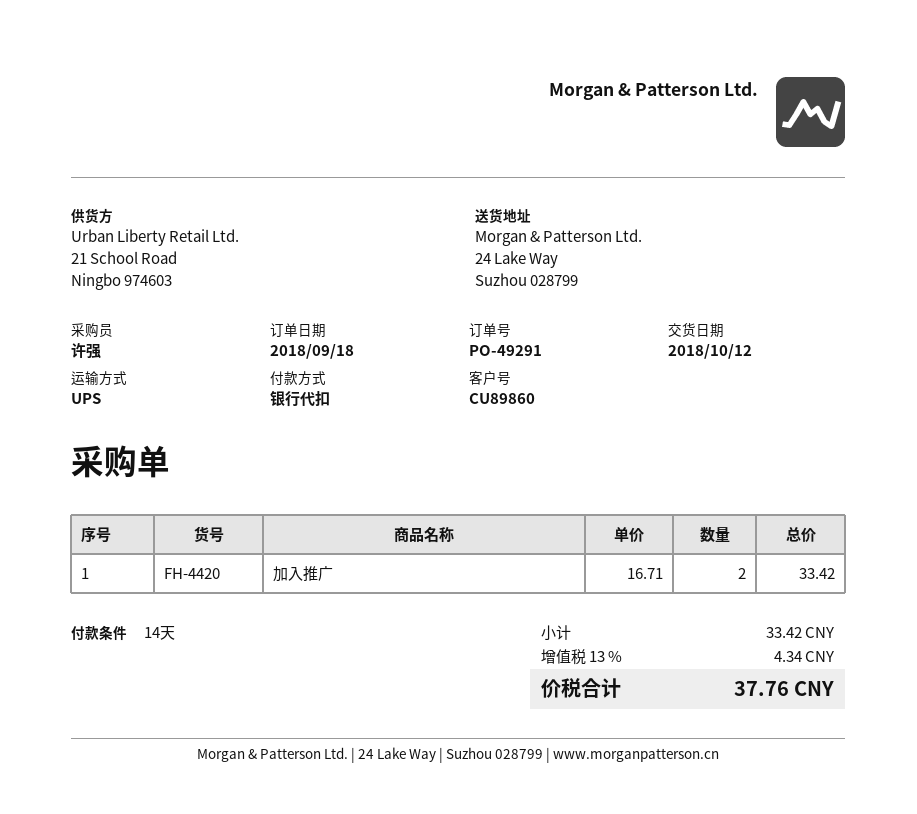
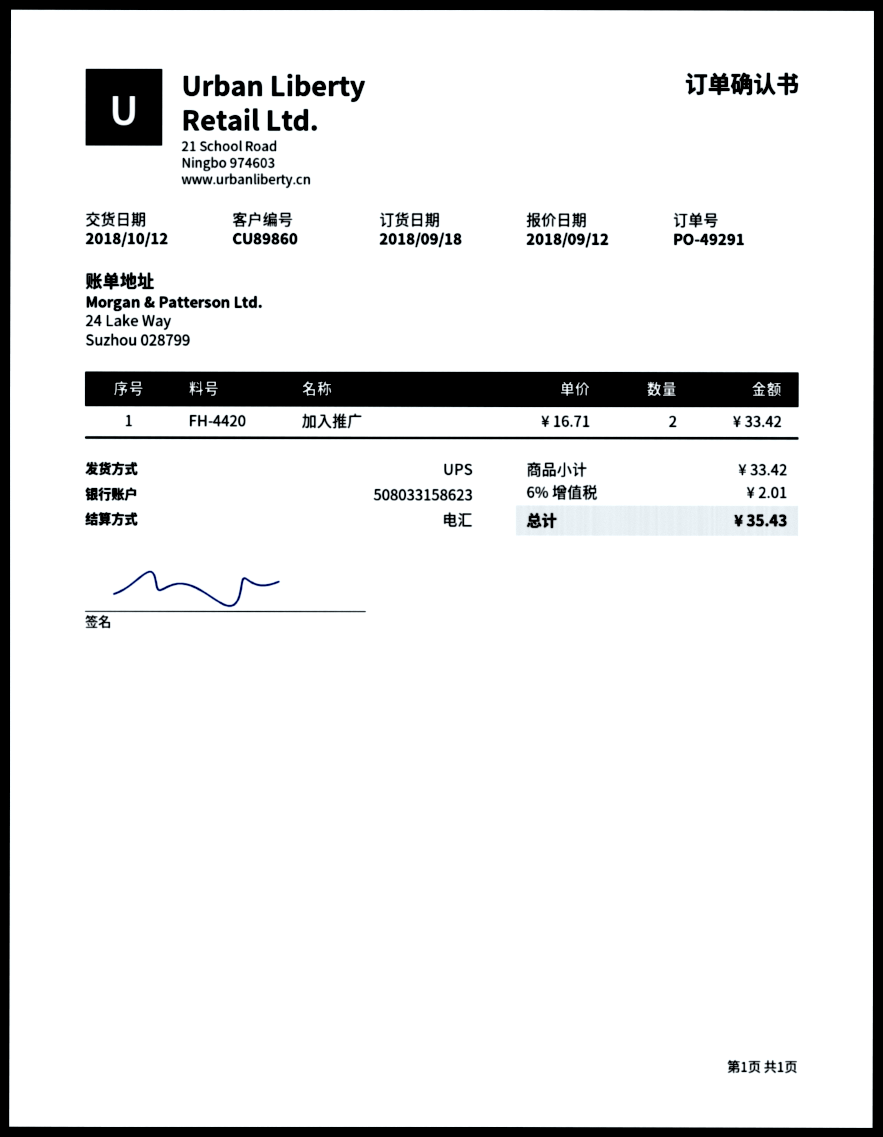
payment method: direct debit -> bank transfer
tax: 13% = 4.34 -> 6% = 2.01
total: 37.76 -> 35.43

